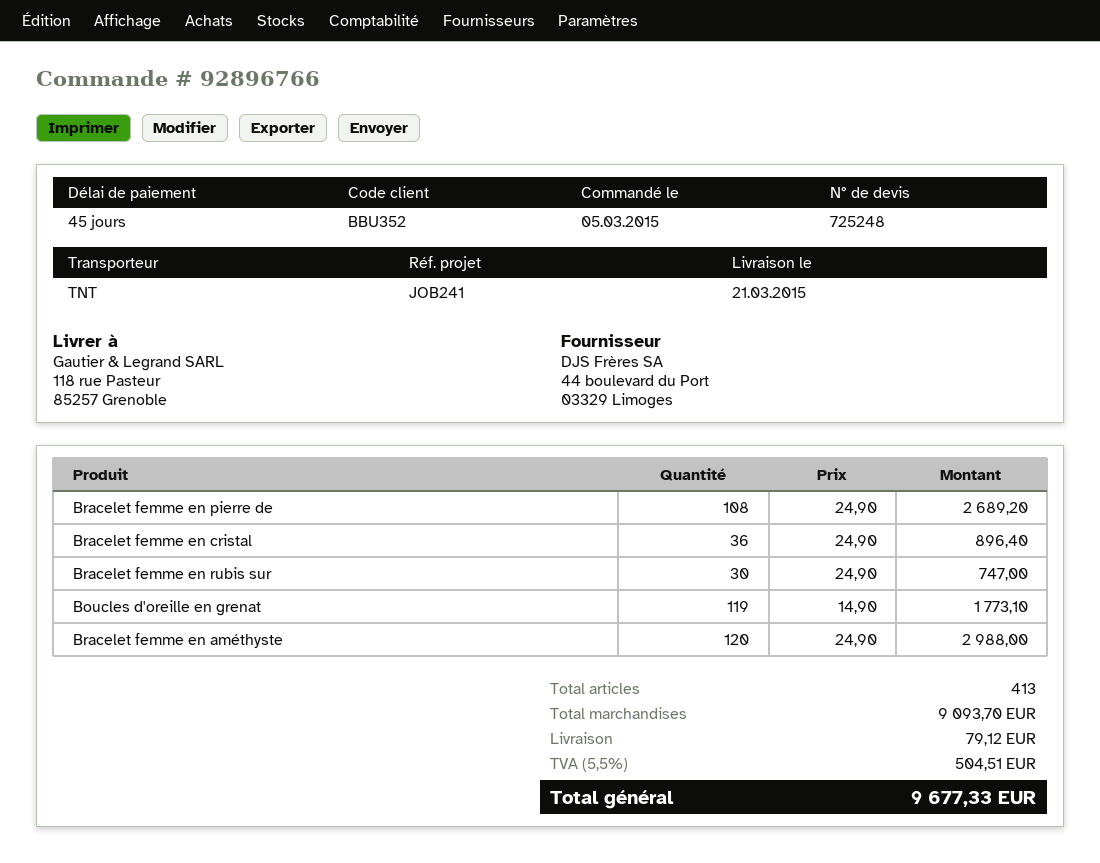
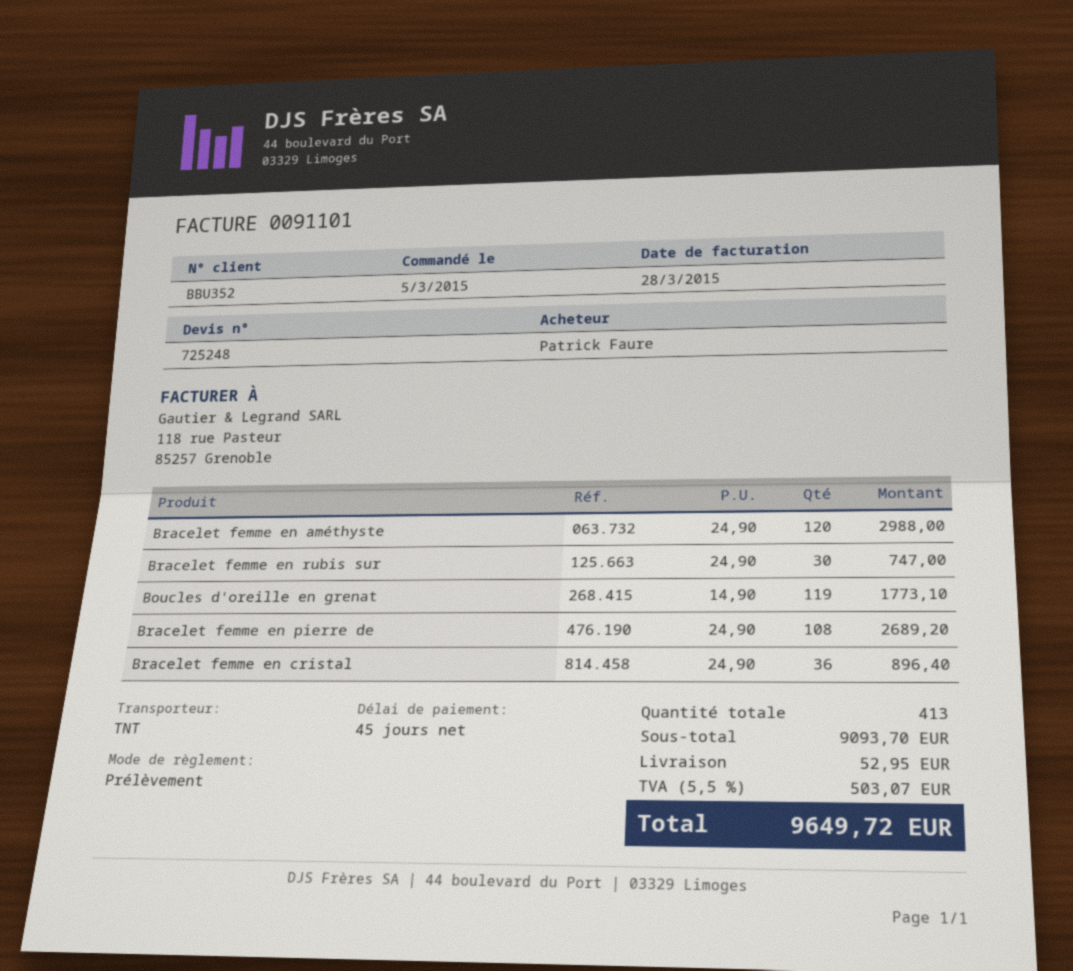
shipping: 79.12 -> 52.95
tax: 5.5% = 504.51 -> 5.5% = 503.07
total: 9677.33 -> 9649.72

